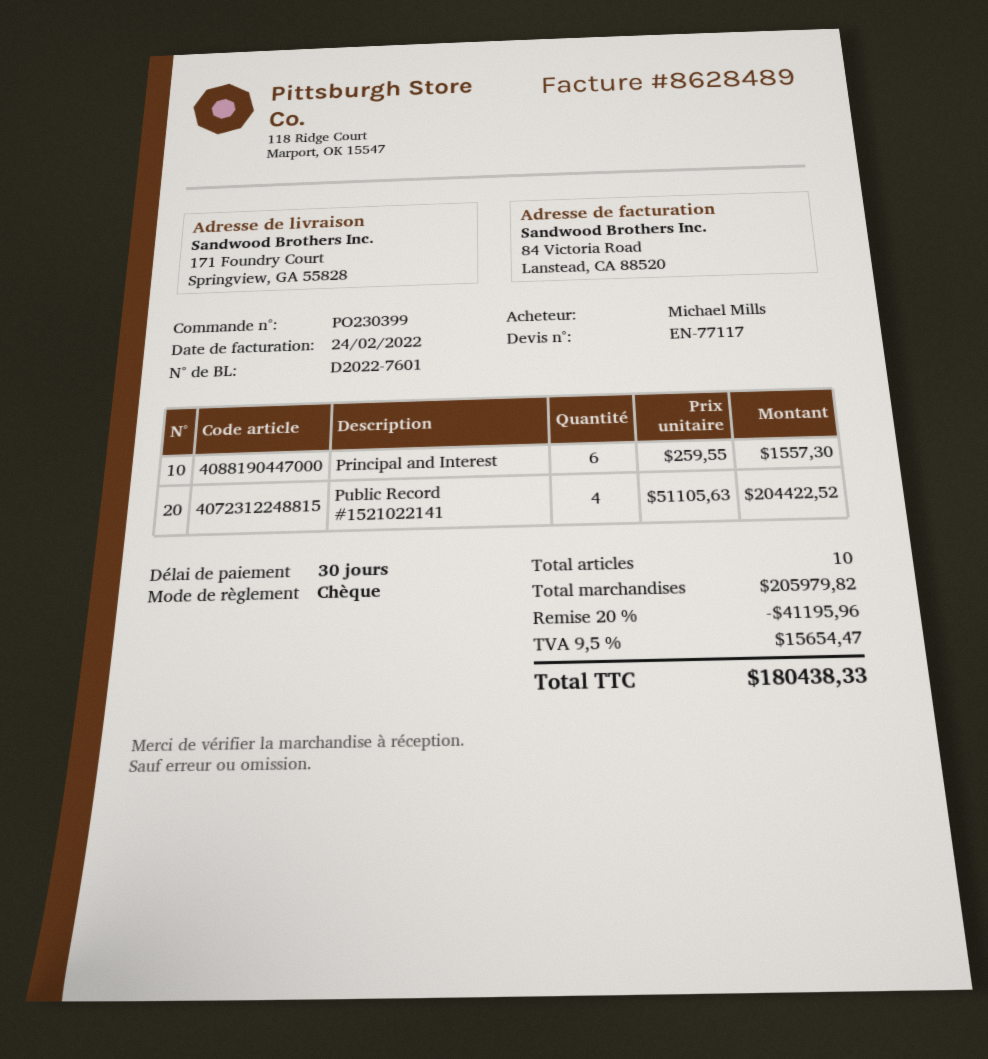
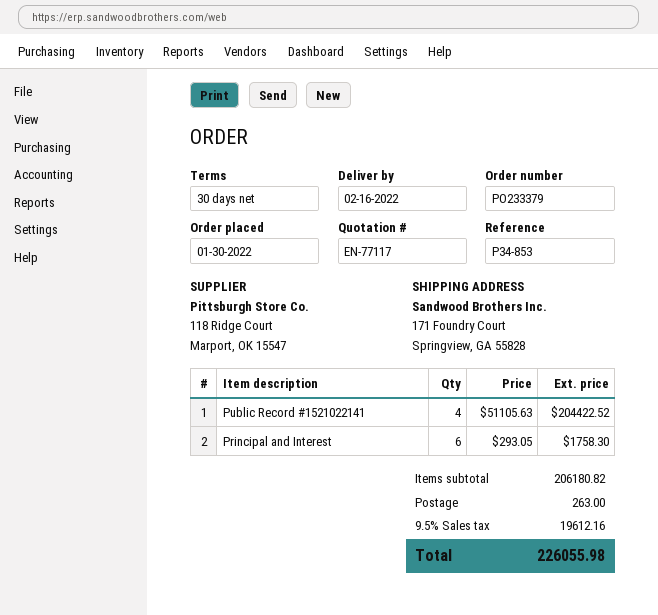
order number: PO230399 -> PO233379
Principal and Interest: 6 x 259.55 = 1557.30 -> 6 x 293.05 = 1758.30
subtotal: 205979.82 -> 206180.82
discount: 20% = 41195.96 -> none
shipping: none -> 263.00
tax: 9.5% = 15654.47 -> 9.5% = 19612.16
total: 180438.33 -> 226055.98

